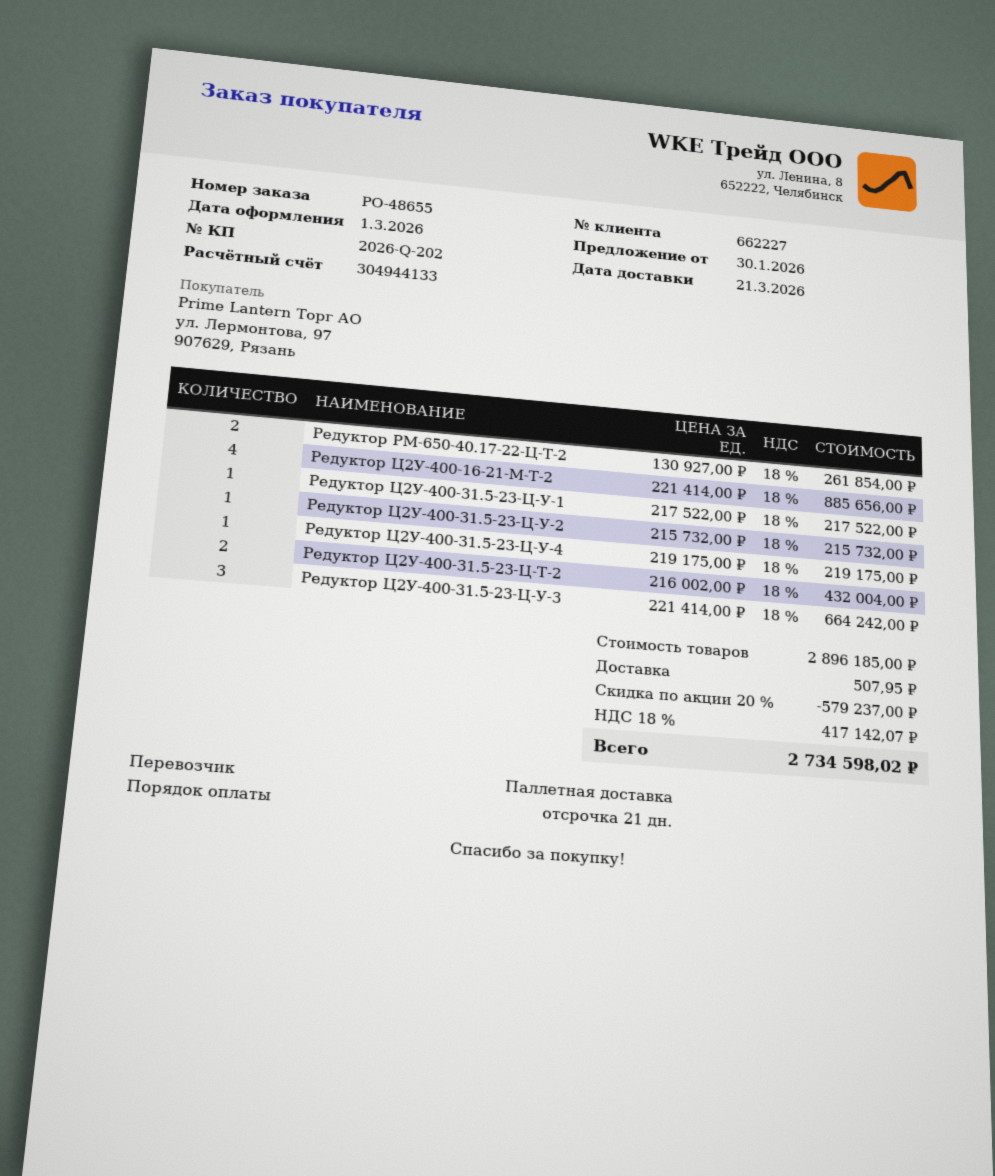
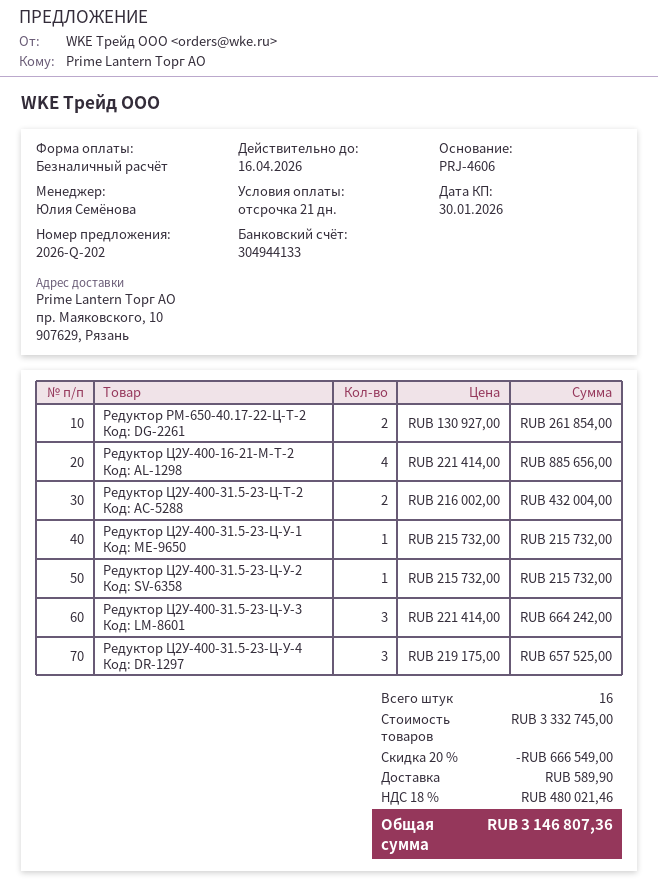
Редуктор Ц2У-400-31.5-23-Ц-У-1: 1 x 217522.00 = 217522.00 -> 1 x 215732.00 = 215732.00
Редуктор Ц2У-400-31.5-23-Ц-У-4: 1 x 219175.00 = 219175.00 -> 3 x 219175.00 = 657525.00
subtotal: 2896185.00 -> 3332745.00
discount: 20% = 579237.00 -> 20% = 666549.00
shipping: 507.95 -> 589.90
tax: 18% = 417142.07 -> 18% = 480021.46
total: 2734598.02 -> 3146807.36

